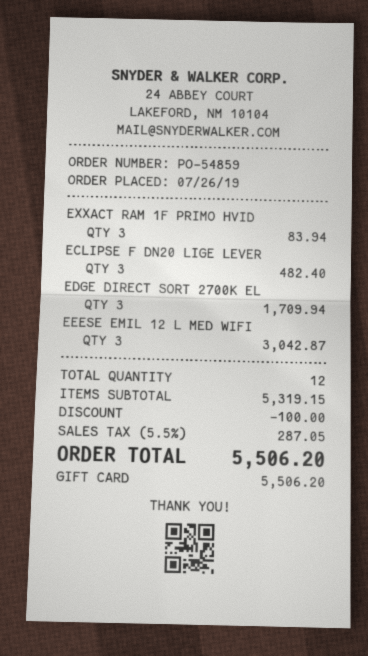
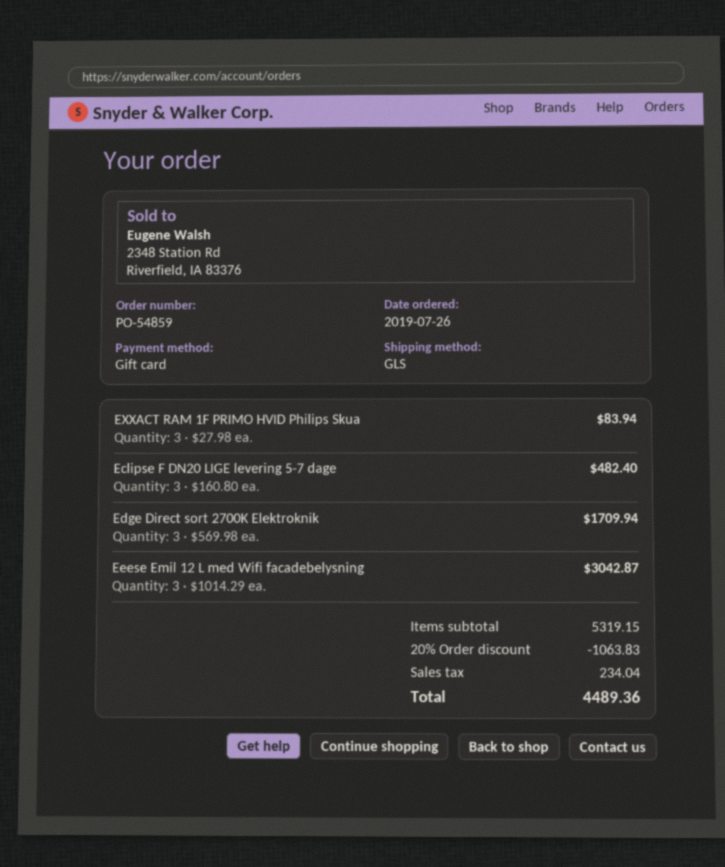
discount: 100.00 -> 1063.83
tax: 287.05 -> 234.04
total: 5506.20 -> 4489.36

